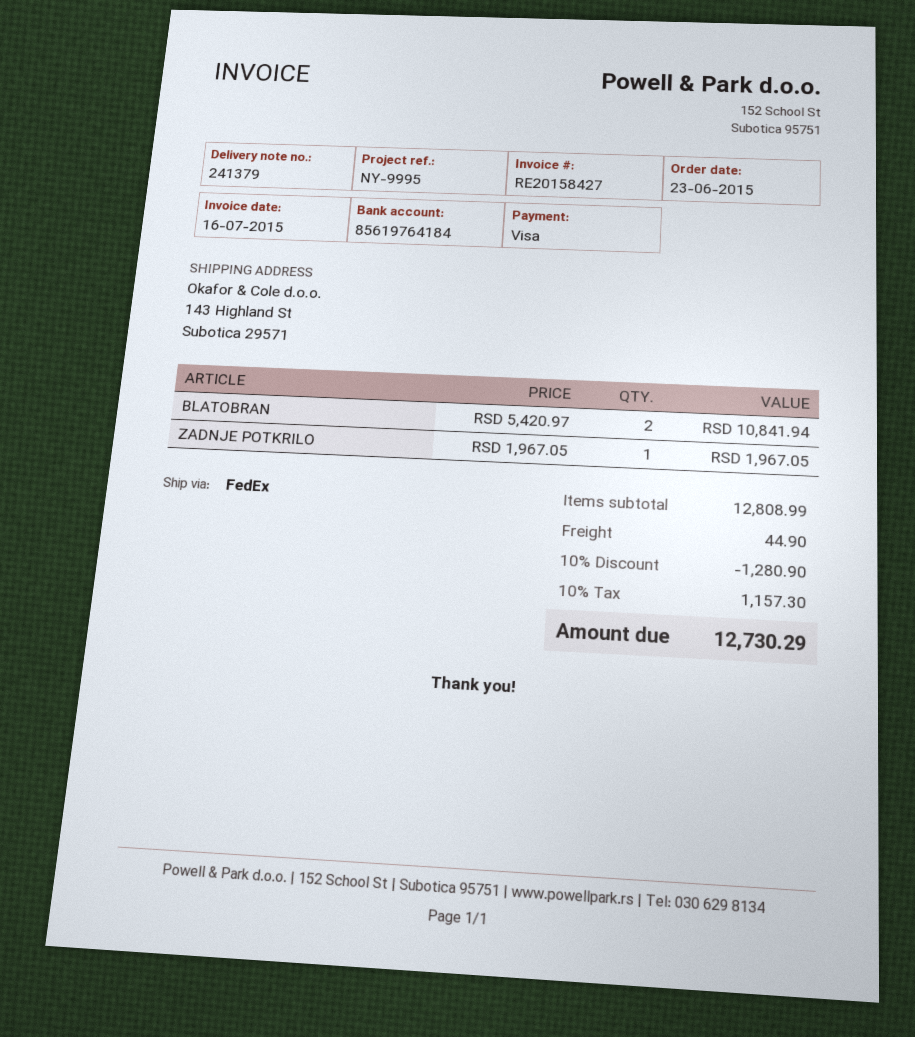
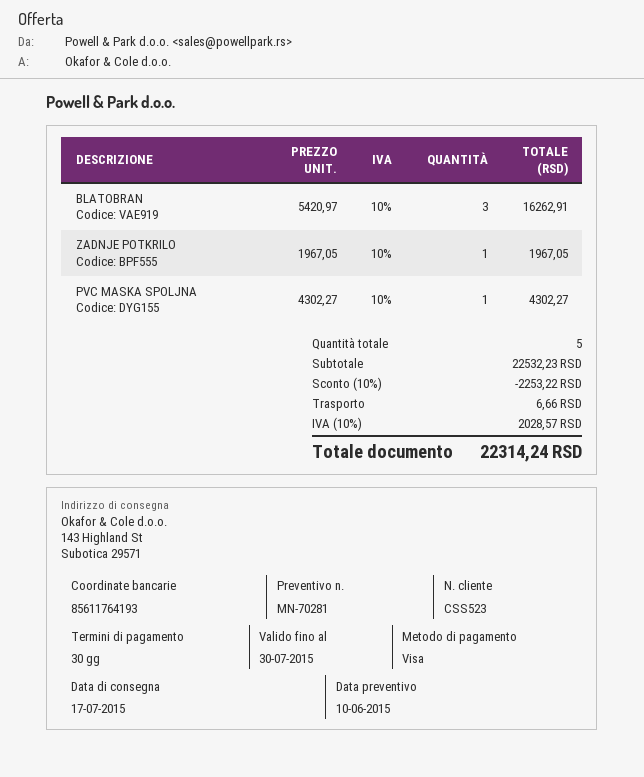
bank account: 85619764184 -> 85611764193
BLATOBRAN: 2 x 5420.97 = 10841.94 -> 3 x 5420.97 = 16262.91
PVC MASKA SPOLJNA: none -> 1 x 4302.27 = 4302.27
subtotal: 12808.99 -> 22532.23
discount: 10% = 1280.90 -> 10% = 2253.22
shipping: 44.90 -> 6.66
tax: 10% = 1157.30 -> 10% = 2028.57
total: 12730.29 -> 22314.24

